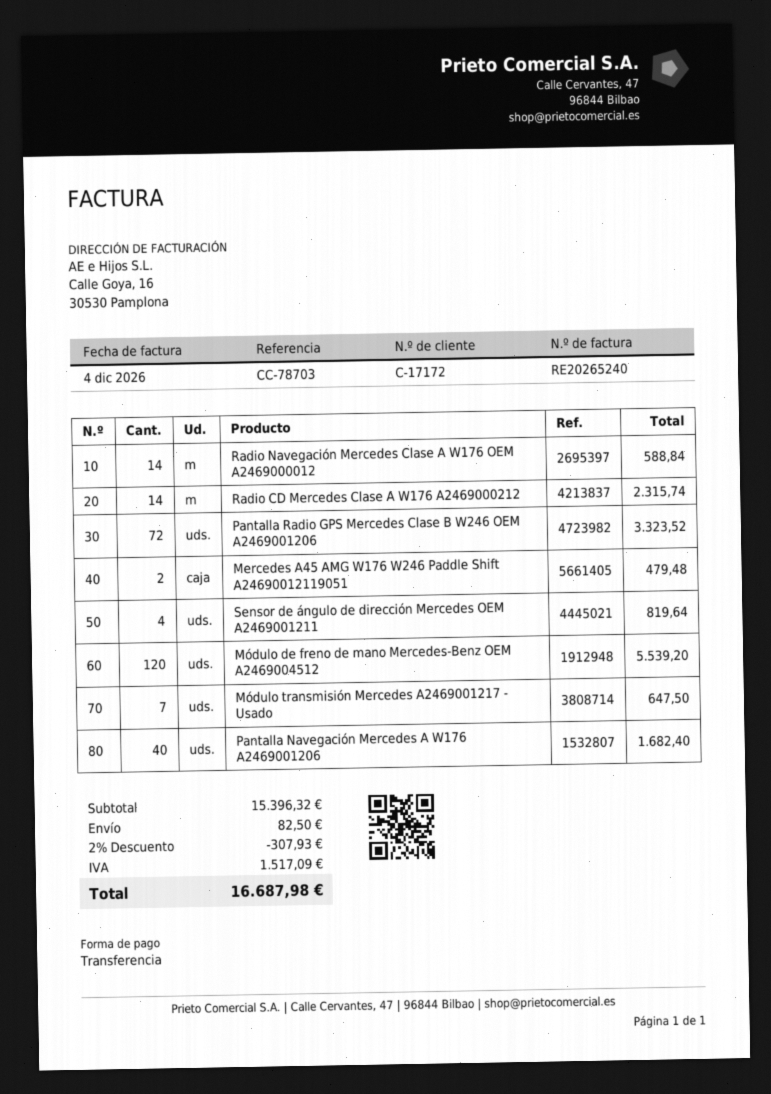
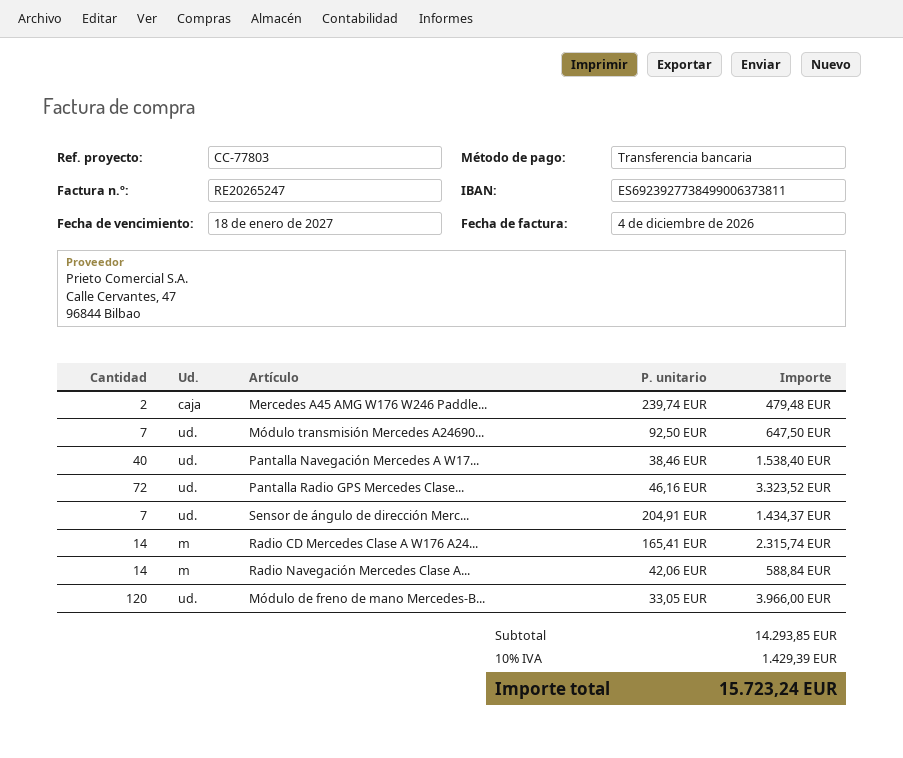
invoice number: RE20265240 -> RE20265247
reference: CC-78703 -> CC-77803
Sensor de ángulo de dirección Mercedes OEM A2469001211: 4 for 819.64 -> 7 for 1434.37
Módulo de freno de mano Mercedes-Benz OEM A2469004512: 120 for 5539.20 -> 120 for 3966.00
Pantalla Navegación Mercedes A W176 A2469001206: 40 for 1682.40 -> 40 for 1538.40
subtotal: 15396.32 -> 14293.85
discount: 2% = 307.93 -> none
shipping: 82.50 -> none
tax: 1517.09 -> 1429.39
total: 16687.98 -> 15723.24

